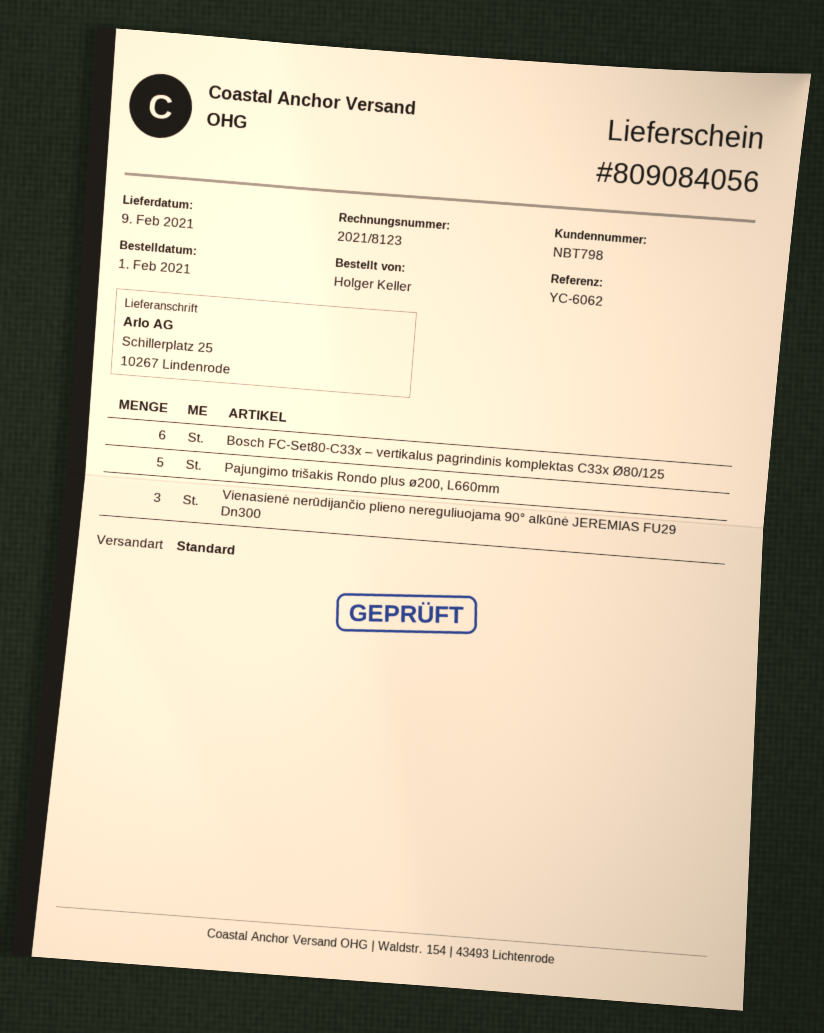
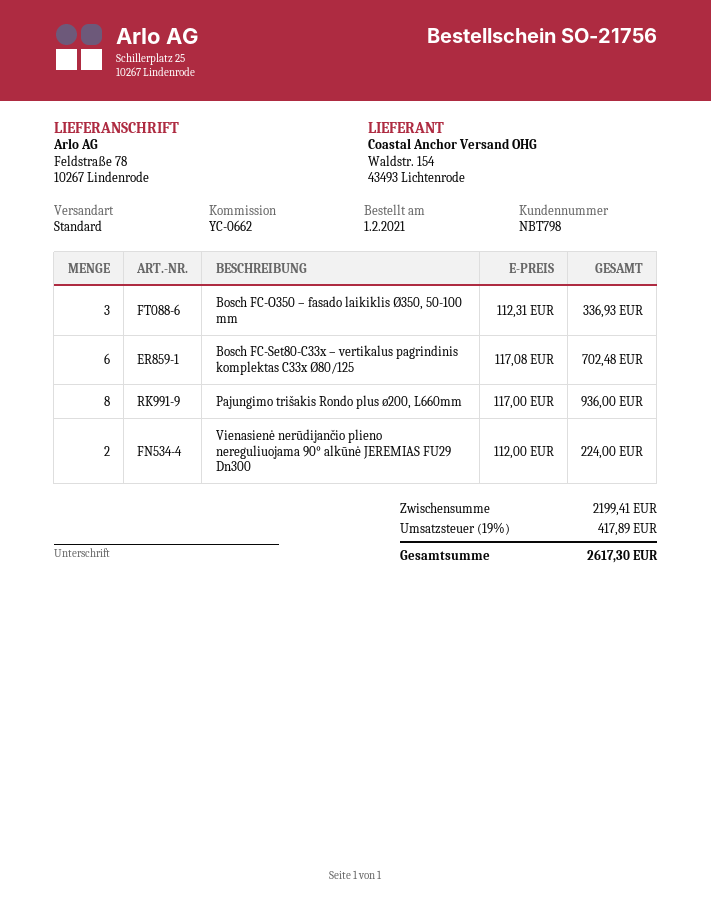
reference: YC-6062 -> YC-0662
ship to: Schillerplatz 25, 10267 Lindenrode -> Feldstraße 78, 10267 Lindenrode
Pajungimo trišakis Rondo plus ø200, L660mm: 5 -> 8
Vienasienė nerūdijančio plieno nereguliuojama 90° alkūnė JEREMIAS FU29 Dn300: 3 -> 2
Bosch FC-O350 – fasado laikiklis Ø350, 50-100 mm: none -> 3

